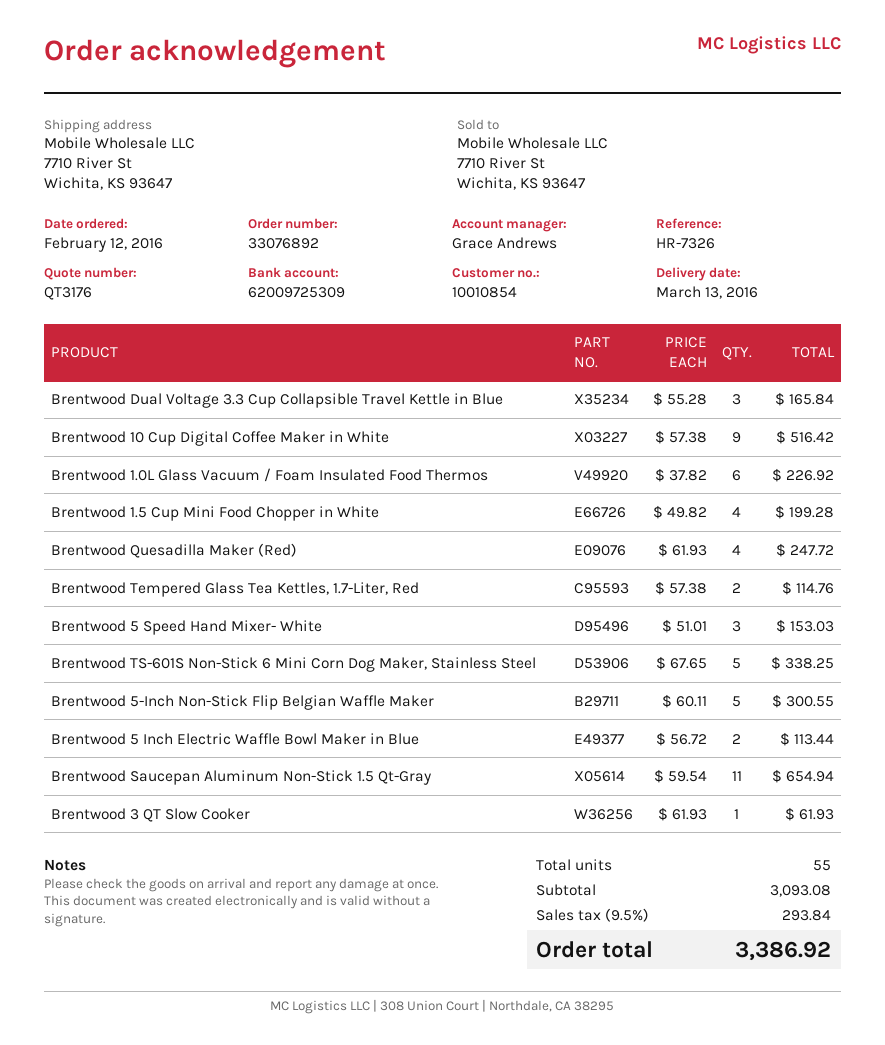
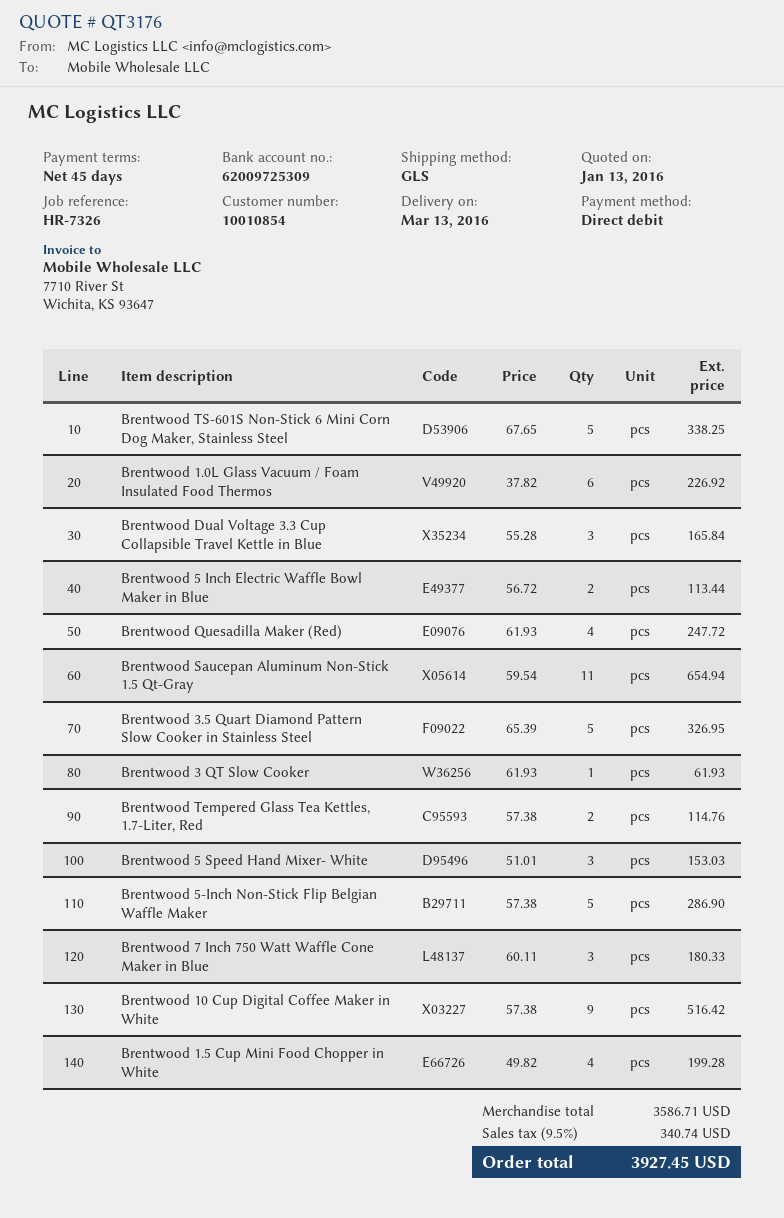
Brentwood 5-Inch Non-Stick Flip Belgian Waffle Maker: 5 x 60.11 = 300.55 -> 5 x 57.38 = 286.90
Brentwood 3.5 Quart Diamond Pattern Slow Cooker in Stainless Steel: none -> 5 x 65.39 = 326.95
Brentwood 7 Inch 750 Watt Waffle Cone Maker in Blue: none -> 3 x 60.11 = 180.33
subtotal: 3093.08 -> 3586.71
tax: 9.5% = 293.84 -> 9.5% = 340.74
total: 3386.92 -> 3927.45

